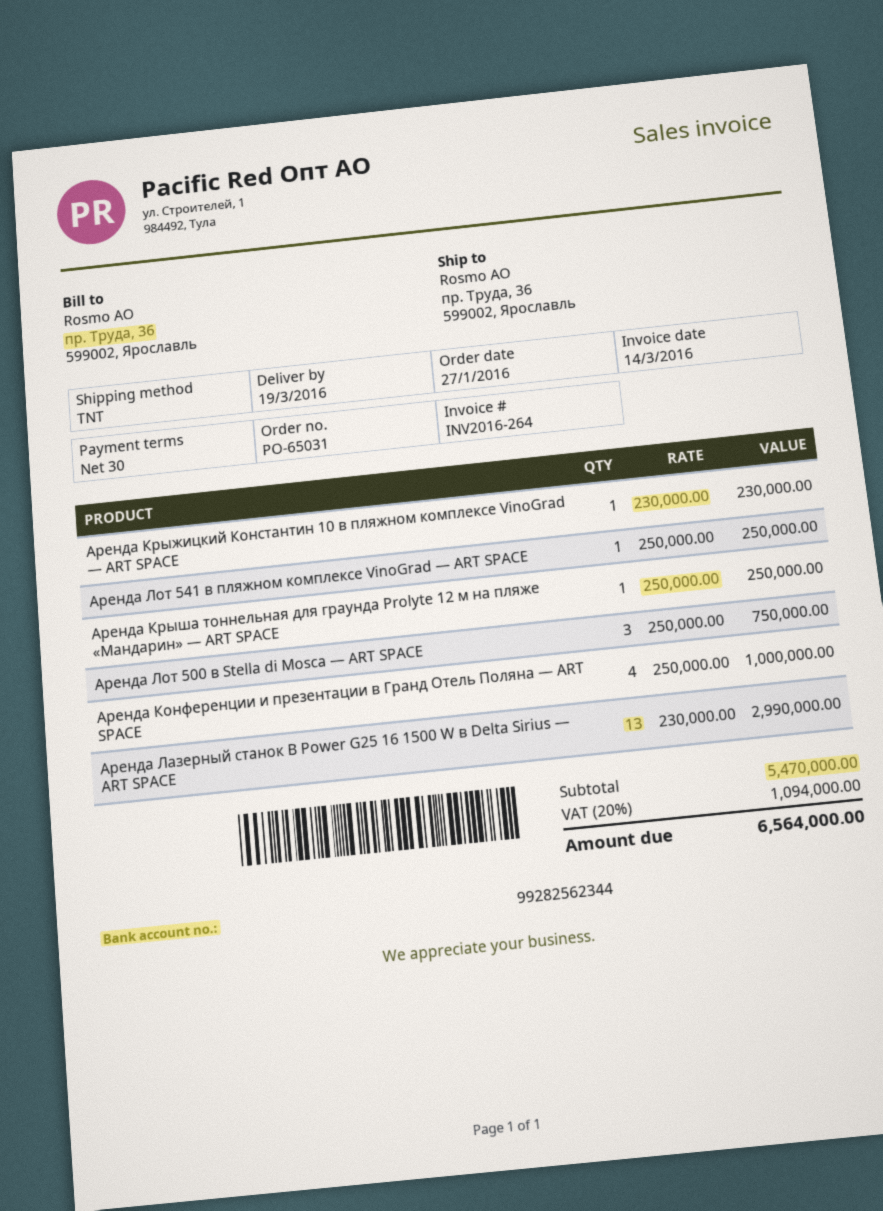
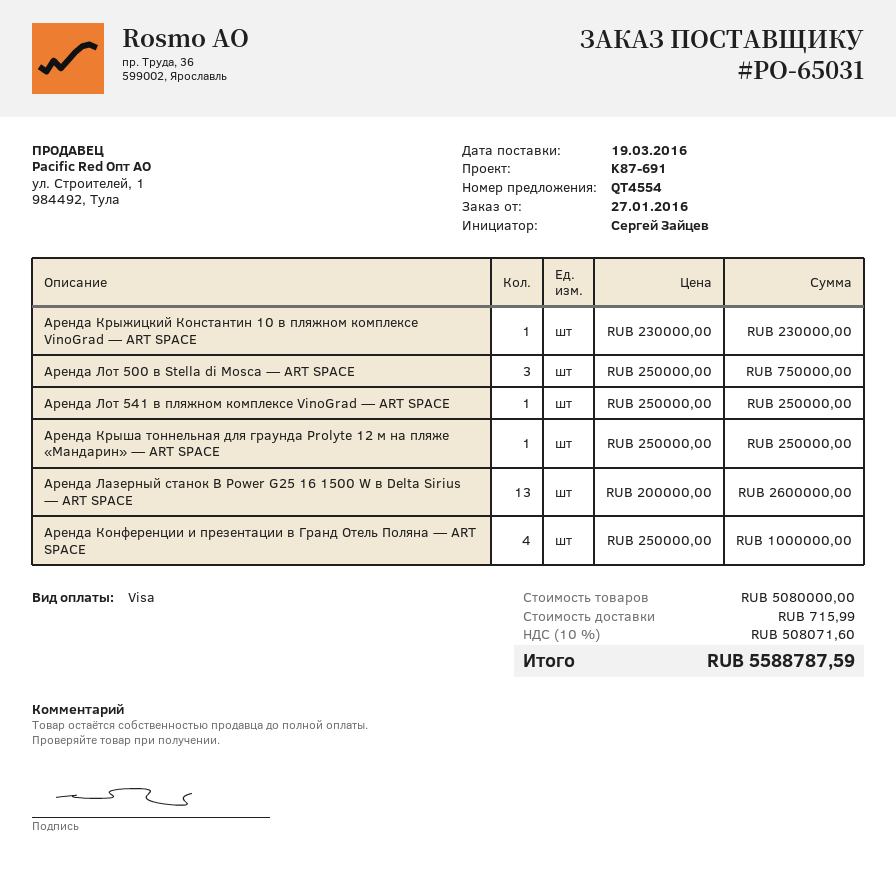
Аренда Лазерный станок B Power G25 16 1500 W в Delta Sirius — ART SPACE: 13 x 230000.00 = 2990000.00 -> 13 x 200000.00 = 2600000.00
subtotal: 5470000.00 -> 5080000.00
shipping: none -> 715.99
tax: 20% = 1094000.00 -> 10% = 508071.60
total: 6564000.00 -> 5588787.59

